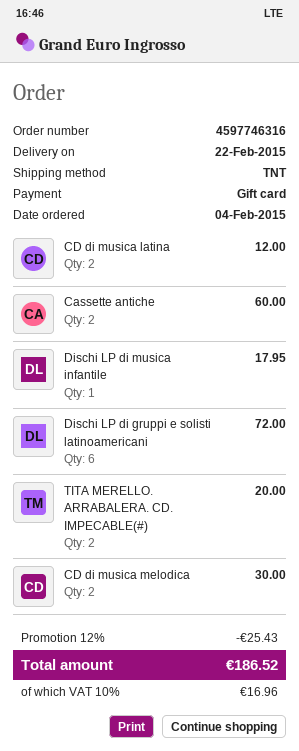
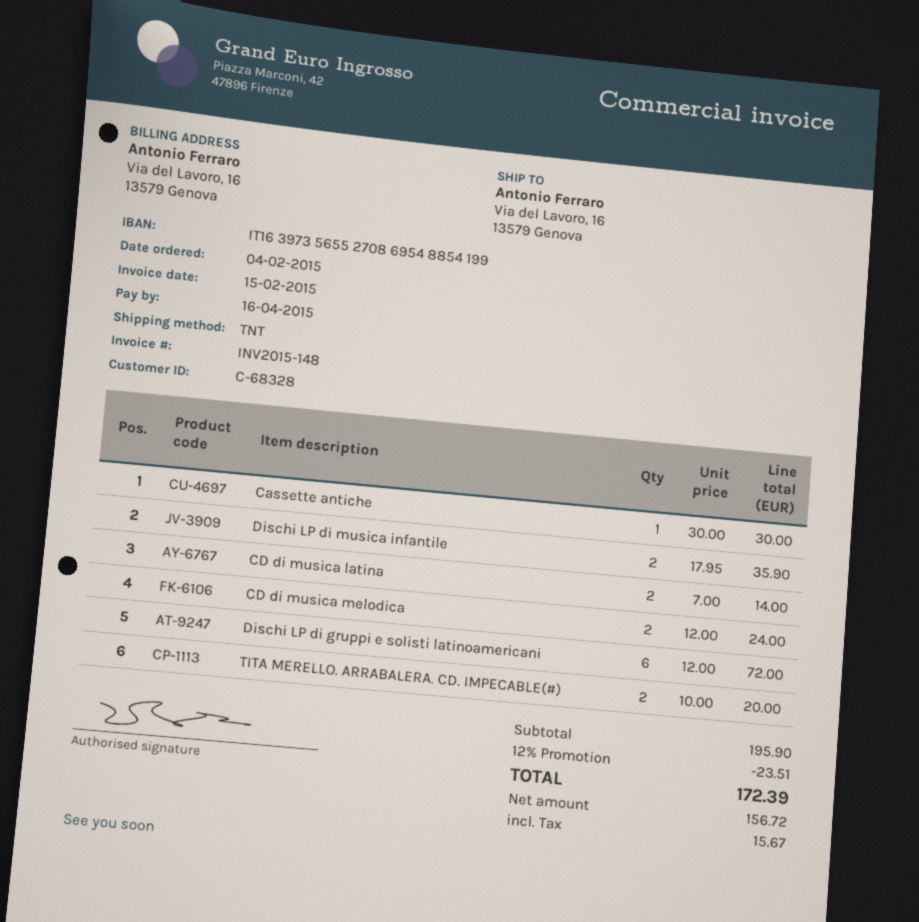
CD di musica latina: 2 for 12.00 -> 2 for 14.00
Cassette antiche: 2 for 60.00 -> 1 for 30.00
Dischi LP di musica infantile: 1 for 17.95 -> 2 for 35.90
CD di musica melodica: 2 for 30.00 -> 2 for 24.00
discount: 12% = 25.43 -> 12% = 23.51
tax: 16.96 -> 15.67
total: 186.52 -> 172.39

